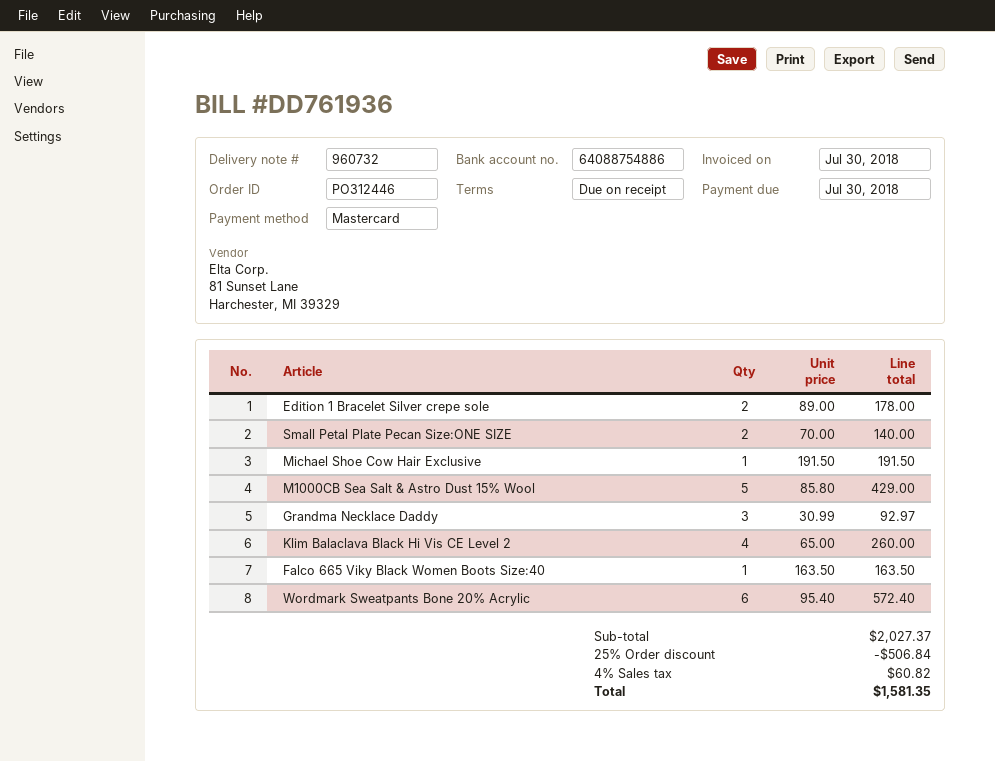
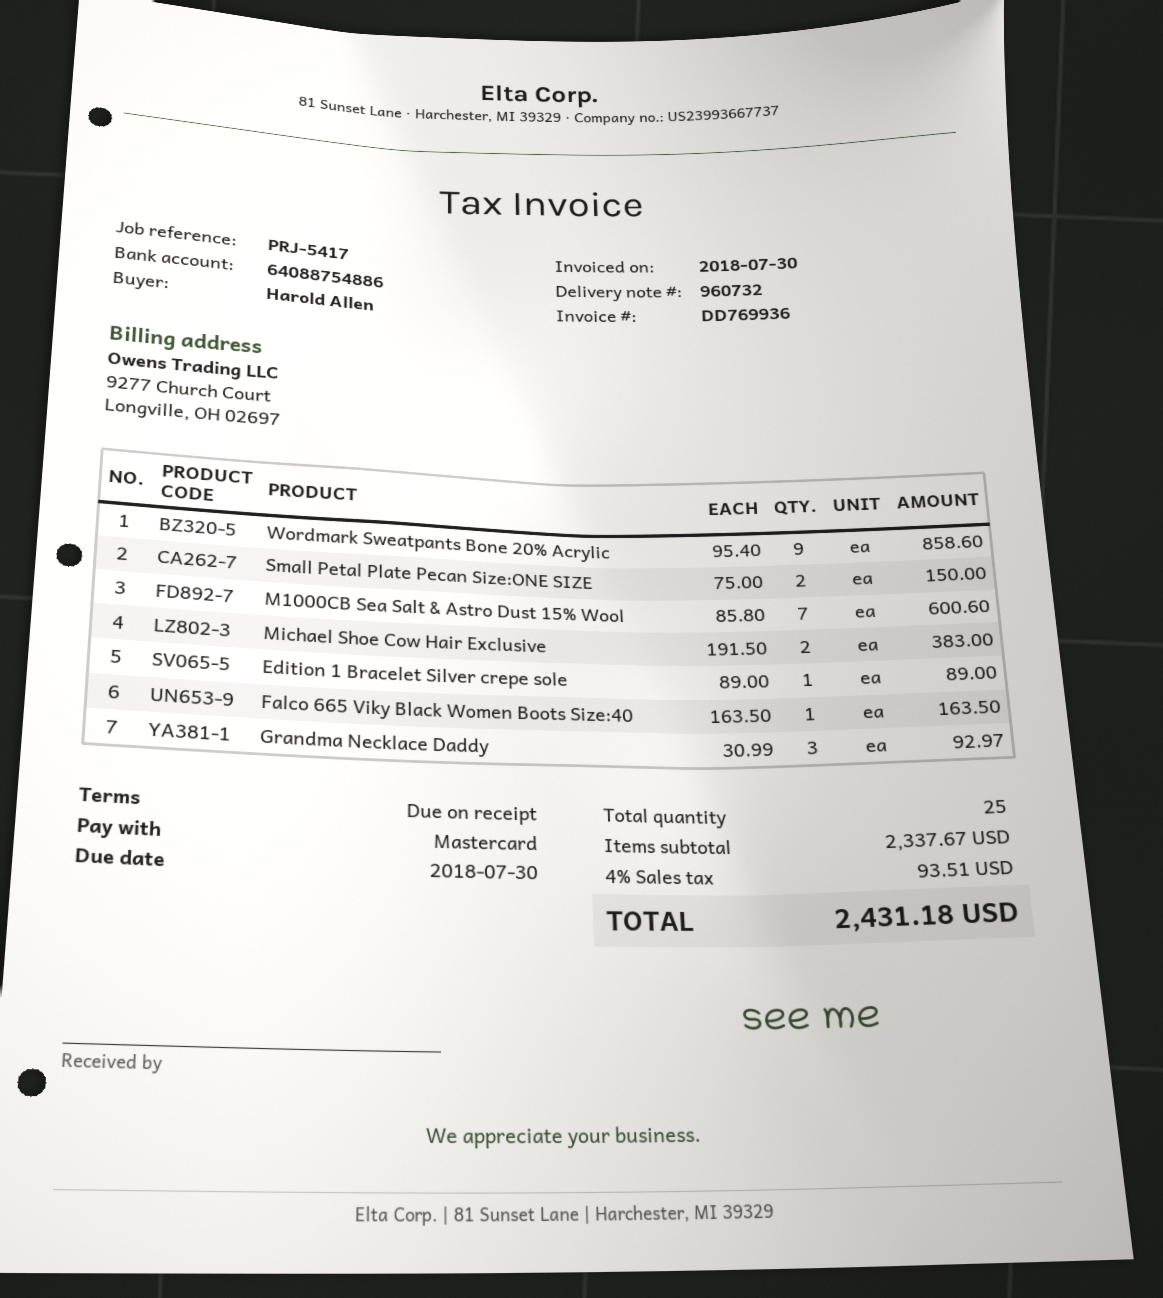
invoice number: DD761936 -> DD769936
Edition 1 Bracelet Silver crepe sole: 2 x 89.00 = 178.00 -> 1 x 89.00 = 89.00
Small Petal Plate Pecan Size:ONE SIZE: 2 x 70.00 = 140.00 -> 2 x 75.00 = 150.00
Michael Shoe Cow Hair Exclusive: 1 x 191.50 = 191.50 -> 2 x 191.50 = 383.00
M1000CB Sea Salt & Astro Dust 15% Wool: 5 x 85.80 = 429.00 -> 7 x 85.80 = 600.60
Klim Balaclava Black Hi Vis CE Level 2: 4 x 65.00 = 260.00 -> none
Wordmark Sweatpants Bone 20% Acrylic: 6 x 95.40 = 572.40 -> 9 x 95.40 = 858.60
subtotal: 2027.37 -> 2337.67
discount: 25% = 506.84 -> none
tax: 4% = 60.82 -> 4% = 93.51
total: 1581.35 -> 2431.18

